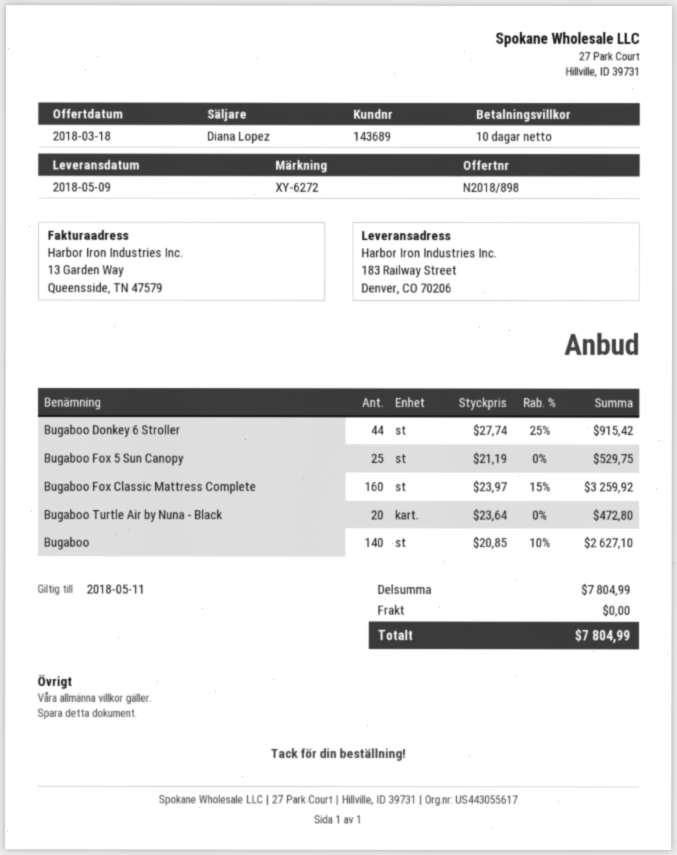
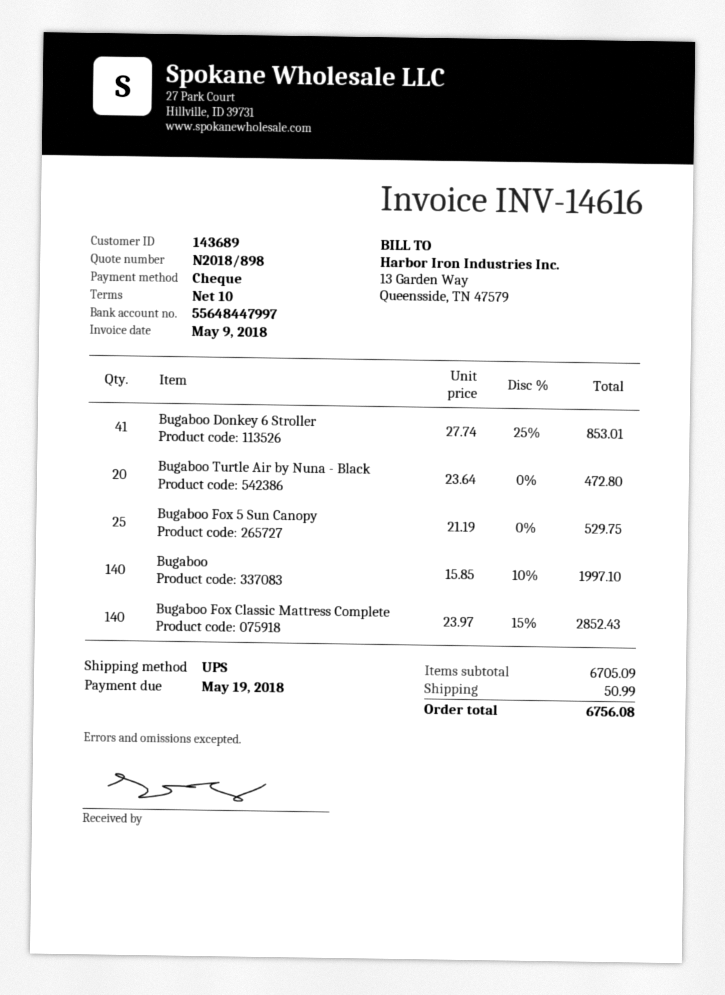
Bugaboo Donkey 6 Stroller: 44 x 27.74 - 25% = 915.42 -> 41 x 27.74 - 25% = 853.01
Bugaboo Fox Classic Mattress Complete: 160 x 23.97 - 15% = 3259.92 -> 140 x 23.97 - 15% = 2852.43
Bugaboo: 140 x 20.85 - 10% = 2627.10 -> 140 x 15.85 - 10% = 1997.10
subtotal: 7804.99 -> 6705.09
shipping: 0.00 -> 50.99
total: 7804.99 -> 6756.08

